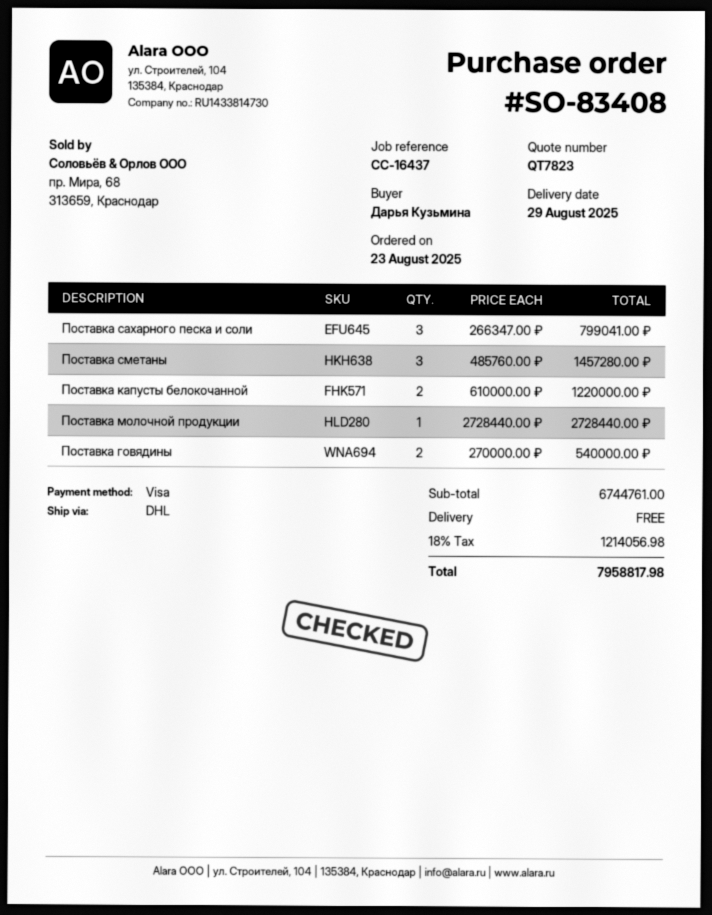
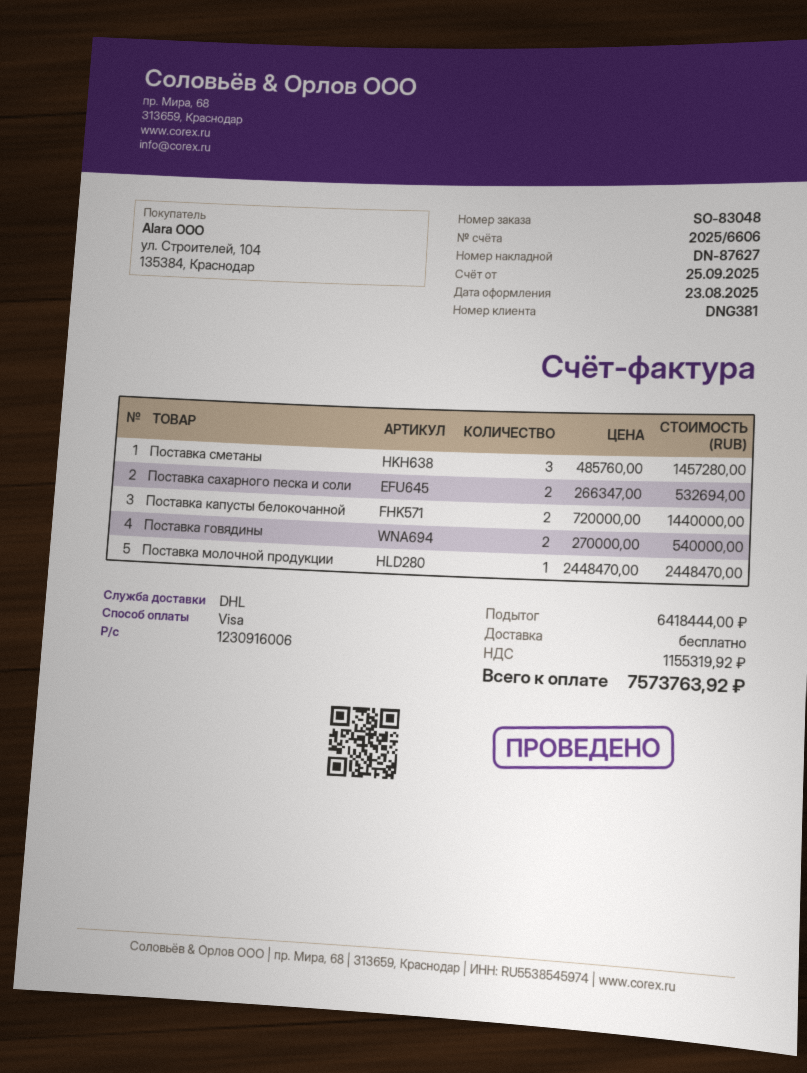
order number: SO-83408 -> SO-83048
Поставка сахарного песка и соли: 3 x 266347.00 = 799041.00 -> 2 x 266347.00 = 532694.00
Поставка капусты белокочанной: 2 x 610000.00 = 1220000.00 -> 2 x 720000.00 = 1440000.00
Поставка молочной продукции: 1 x 2728440.00 = 2728440.00 -> 1 x 2448470.00 = 2448470.00
subtotal: 6744761.00 -> 6418444.00
tax: 1214056.98 -> 1155319.92
total: 7958817.98 -> 7573763.92

